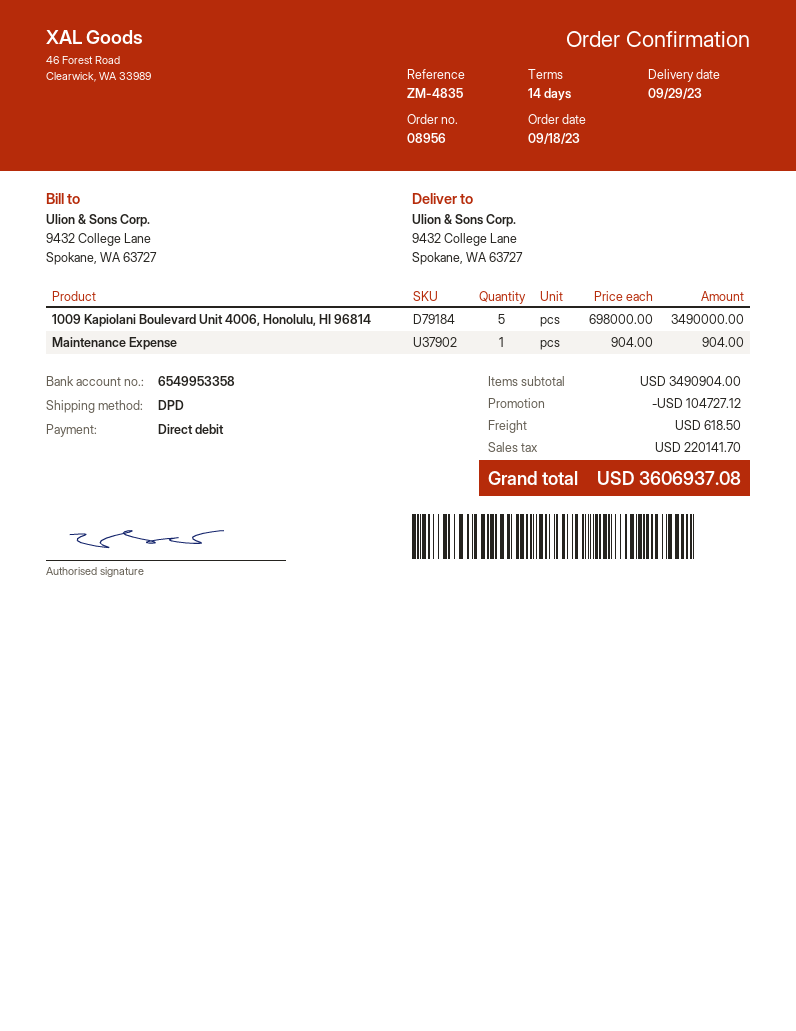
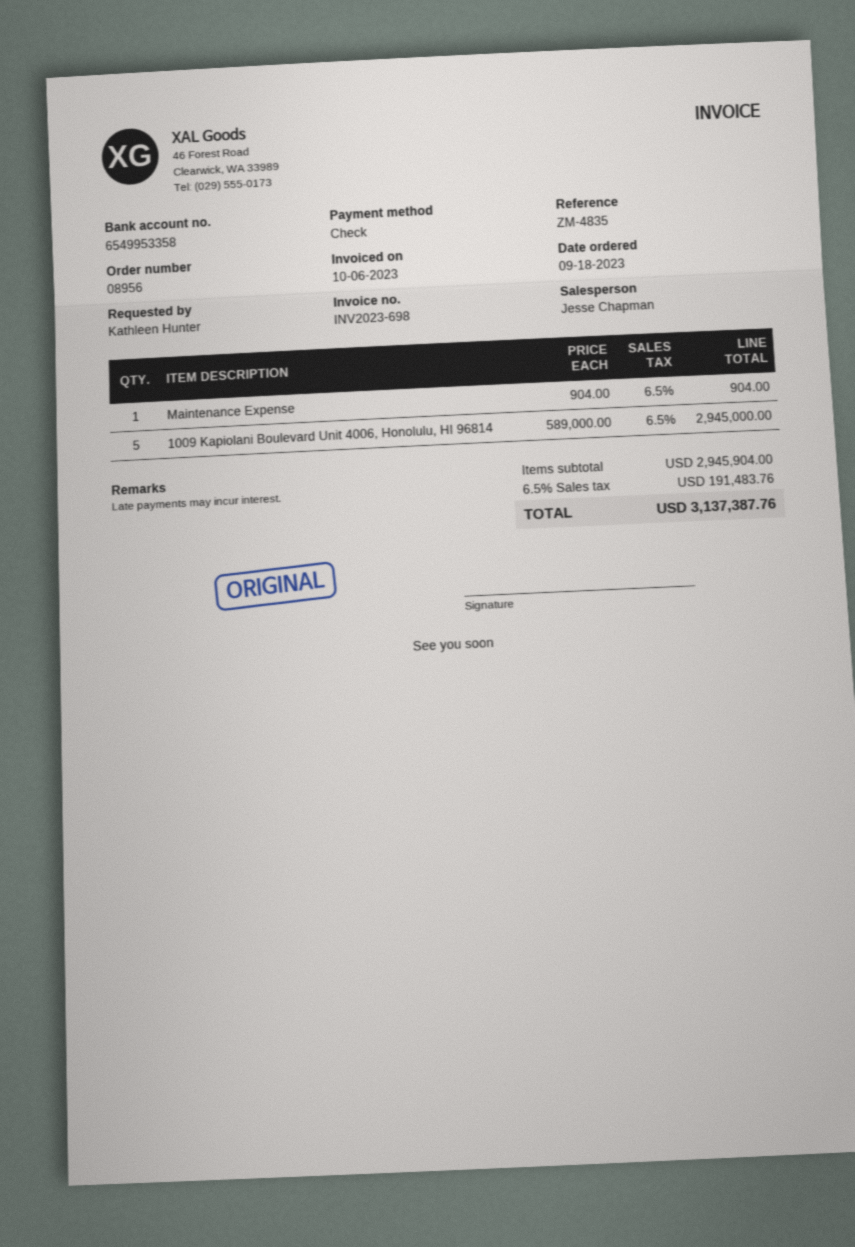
payment method: direct debit -> cheque
1009 Kapiolani Boulevard Unit 4006, Honolulu, HI 96814: 5 x 698000.00 = 3490000.00 -> 5 x 589000.00 = 2945000.00
subtotal: 3490904.00 -> 2945904.00
discount: 104727.12 -> none
shipping: 618.50 -> none
tax: 220141.70 -> 191483.76
total: 3606937.08 -> 3137387.76

